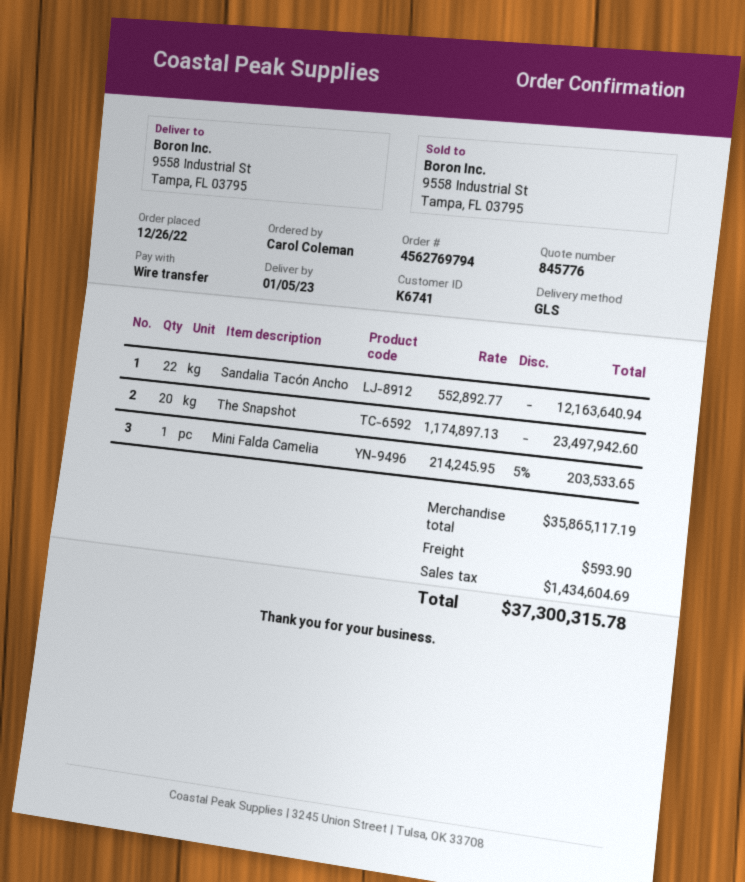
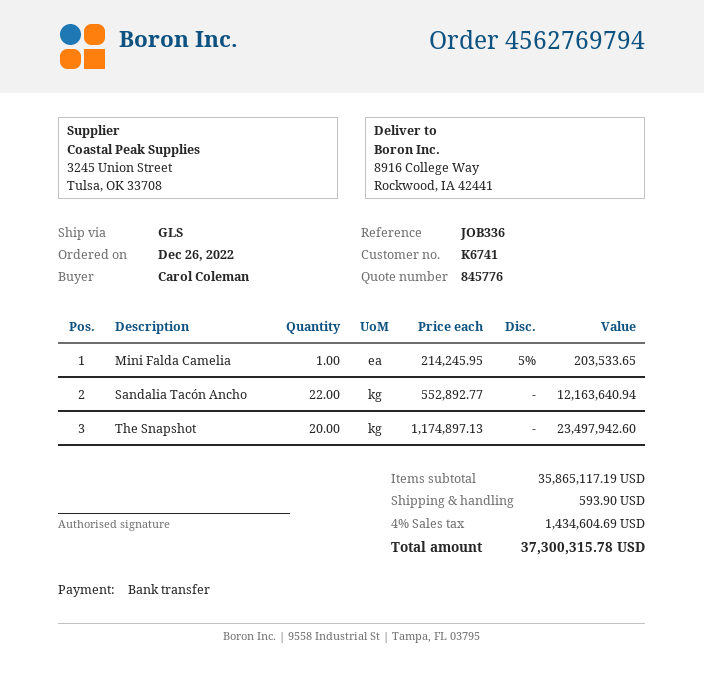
ship to: 9558 Industrial St, Tampa, FL 03795 -> 8916 College Way, Rockwood, IA 42441

